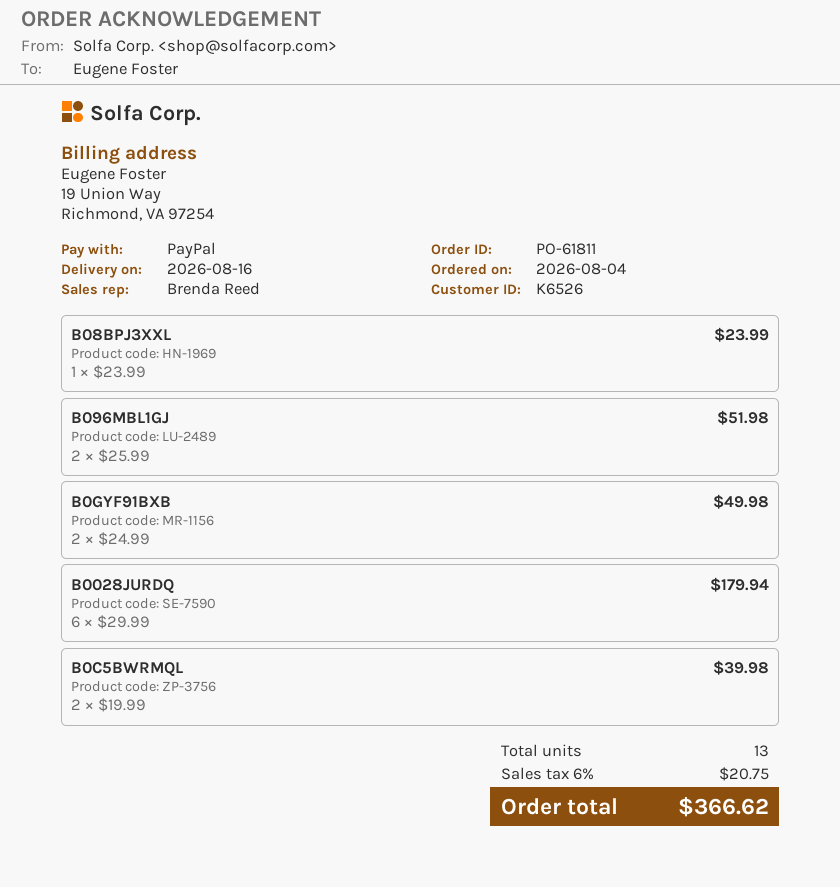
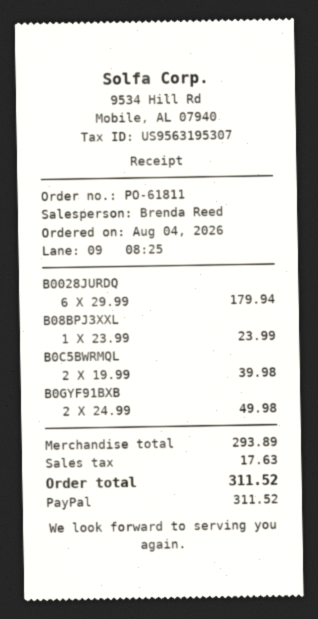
B096MBL1GJ: 2 x 25.99 = 51.98 -> none
tax: 20.75 -> 17.63
total: 366.62 -> 311.52

